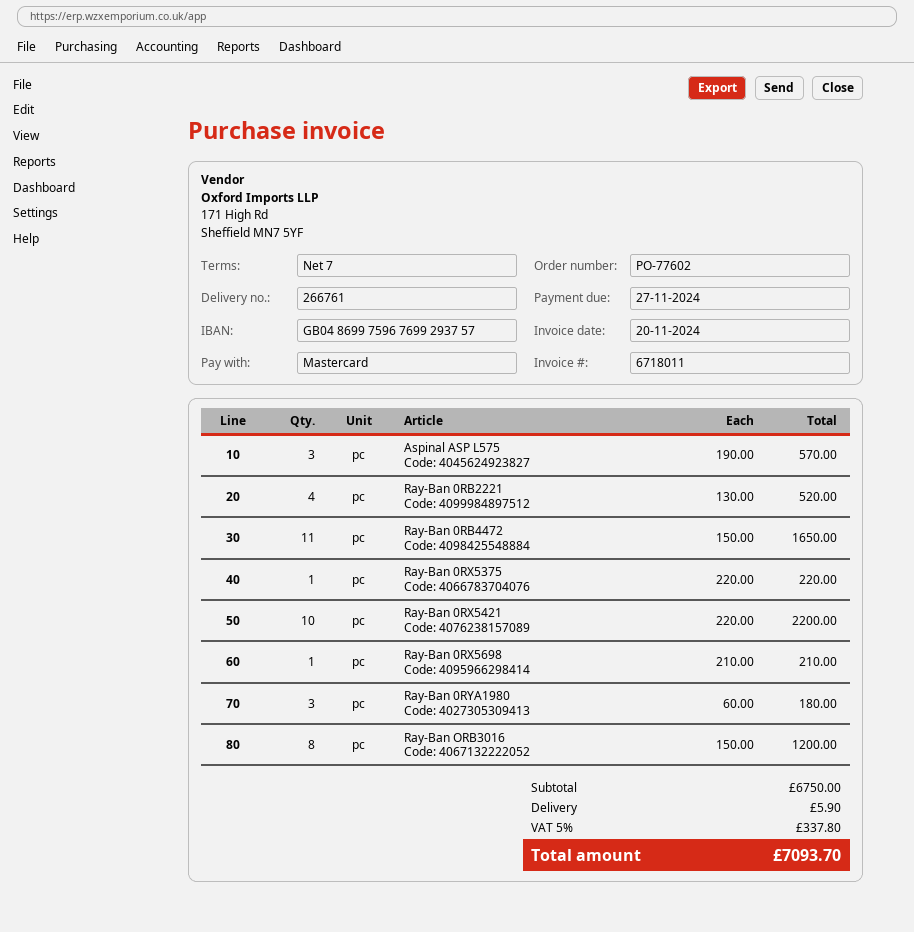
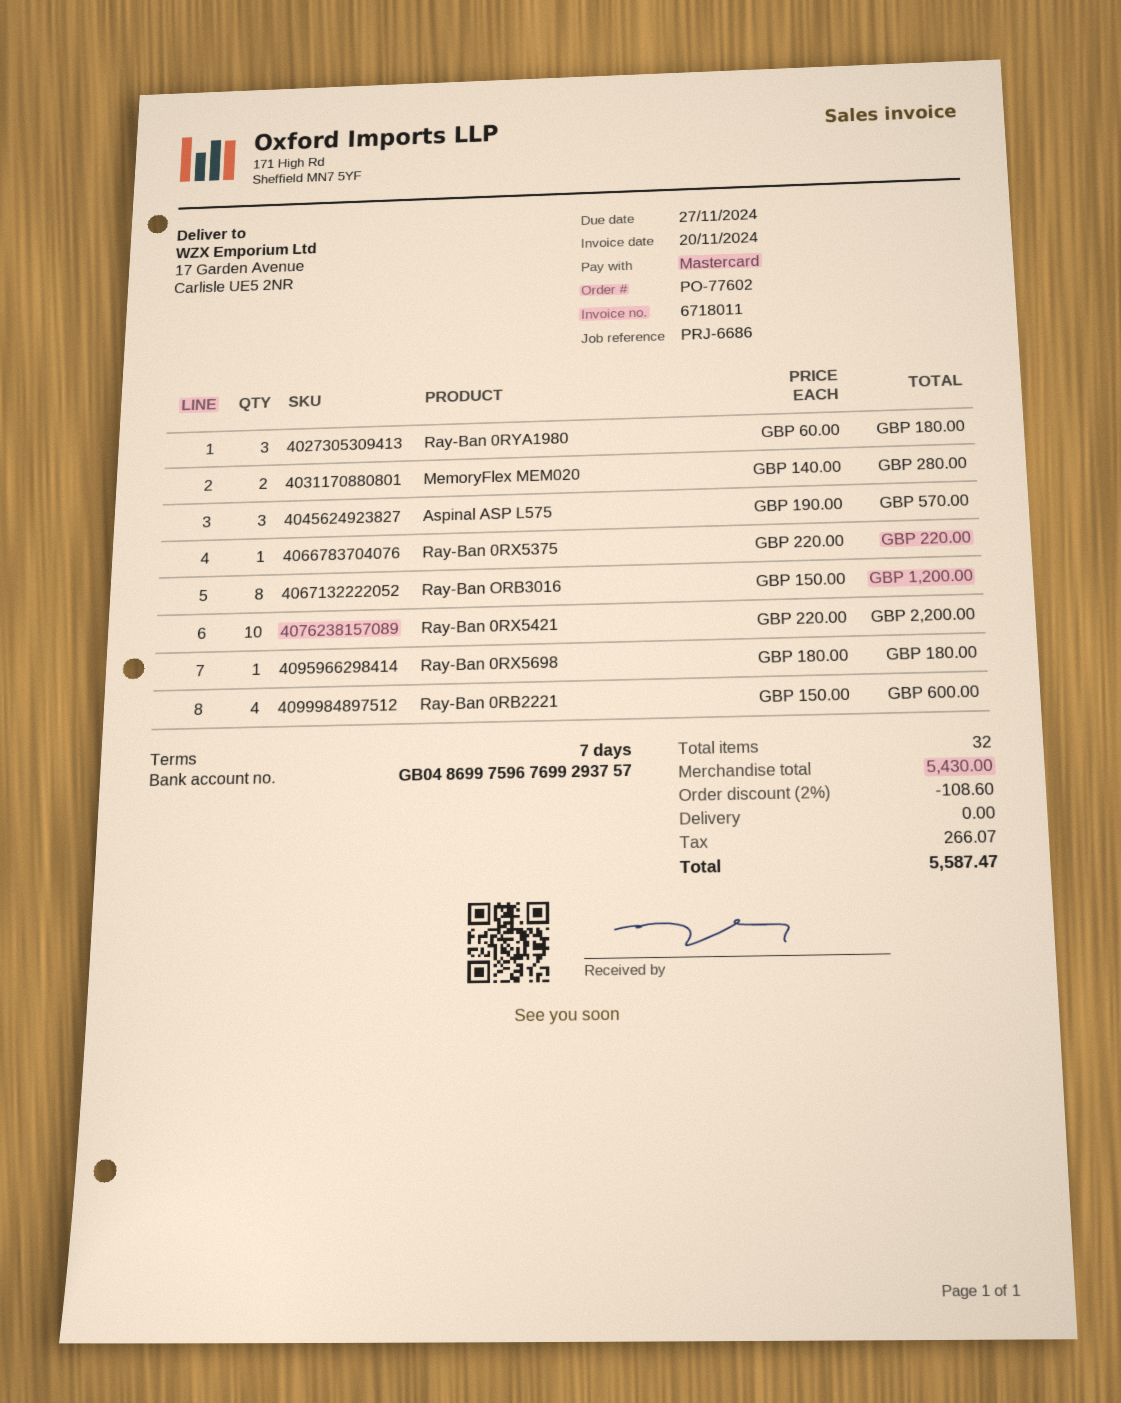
Ray-Ban 0RB2221: 4 x 130.00 = 520.00 -> 4 x 150.00 = 600.00
Ray-Ban 0RB4472: 11 x 150.00 = 1650.00 -> none
Ray-Ban 0RX5698: 1 x 210.00 = 210.00 -> 1 x 180.00 = 180.00
MemoryFlex MEM020: none -> 2 x 140.00 = 280.00
subtotal: 6750.00 -> 5430.00
discount: none -> 2% = 108.60
shipping: 5.90 -> 0.00
tax: 337.80 -> 266.07
total: 7093.70 -> 5587.47

